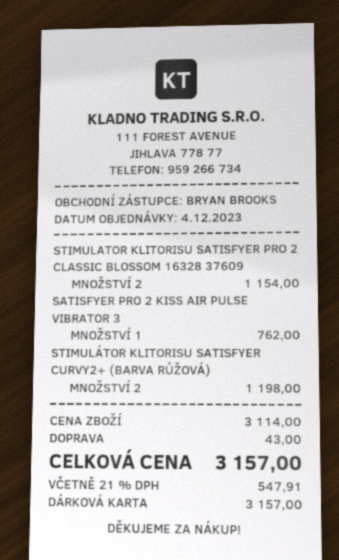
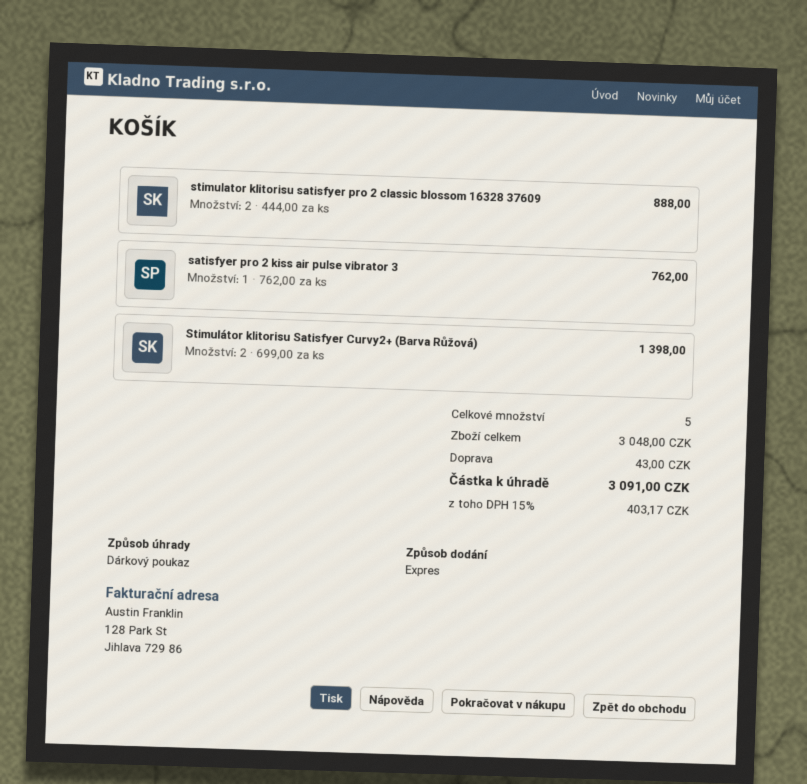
STIMULATOR KLITORISU SATISFYER PRO 2 CLASSIC BLOSSOM 16328 37609: 2 for 1154.00 -> 2 for 888.00
STIMULÁTOR KLITORISU SATISFYER CURVY2+ (BARVA RŮŽOVÁ): 2 for 1198.00 -> 2 for 1398.00
subtotal: 3114.00 -> 3048.00
tax: 21% = 547.91 -> 15% = 403.17
total: 3157.00 -> 3091.00

